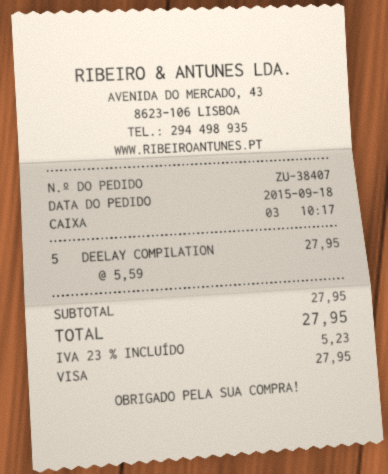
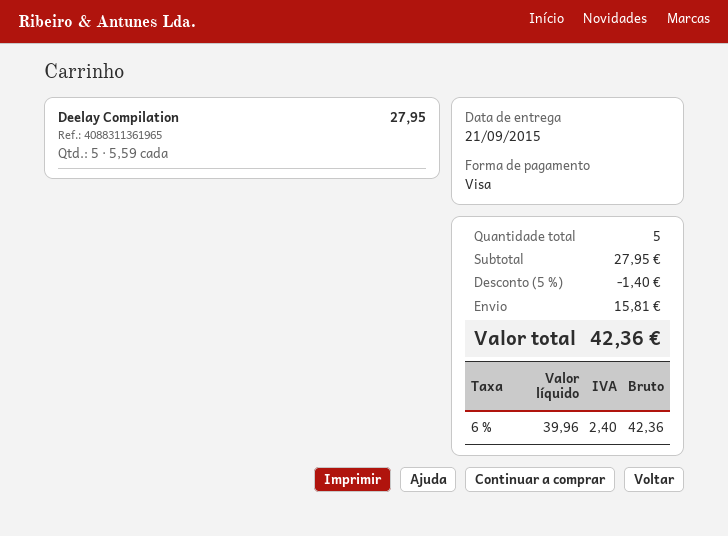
discount: none -> 5% = 1.40
shipping: none -> 15.81
tax: 23% = 5.23 -> 6% = 2.40
total: 27.95 -> 42.36

